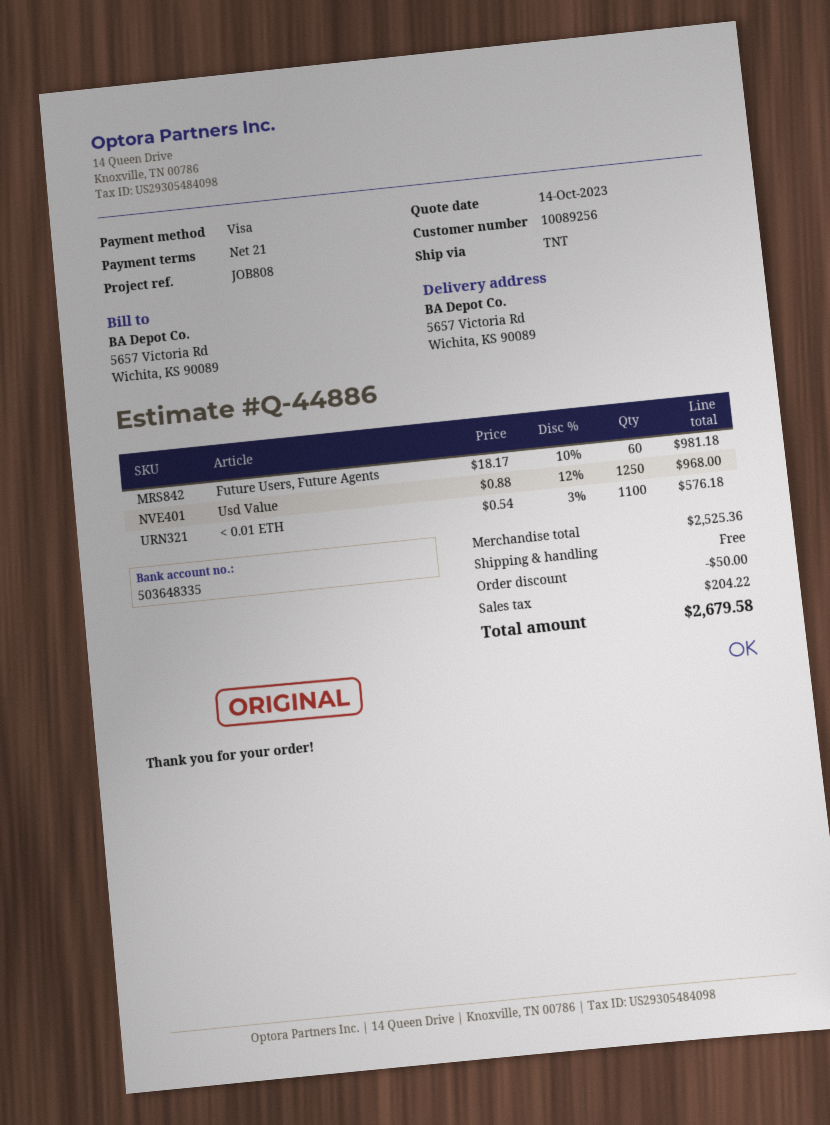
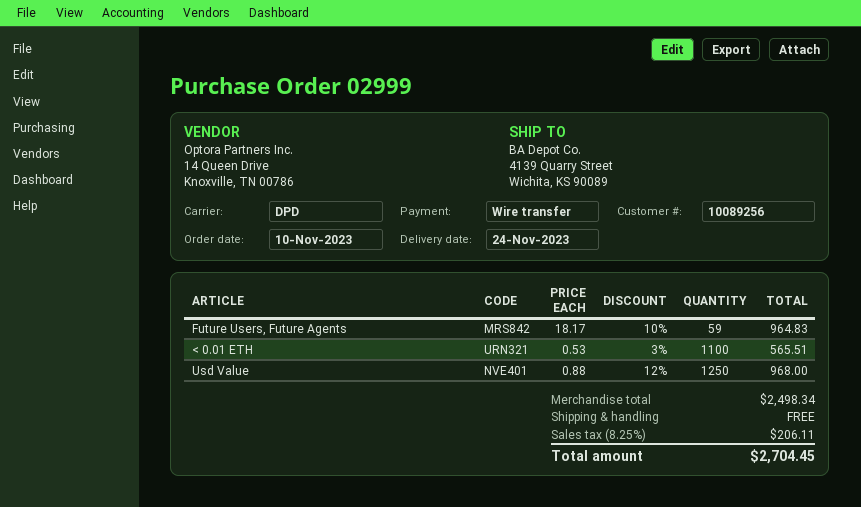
payment method: Visa -> bank transfer
shipping method: TNT -> DPD
ship to: 5657 Victoria Rd, Wichita, KS 90089 -> 4139 Quarry Street, Wichita, KS 90089
Future Users, Future Agents: 60 x 18.17 - 10% = 981.18 -> 59 x 18.17 - 10% = 964.83
< 0.01 ETH: 1100 x 0.54 - 3% = 576.18 -> 1100 x 0.53 - 3% = 565.51
subtotal: 2525.36 -> 2498.34
discount: 50.00 -> none
tax: 204.22 -> 206.11
total: 2679.58 -> 2704.45

